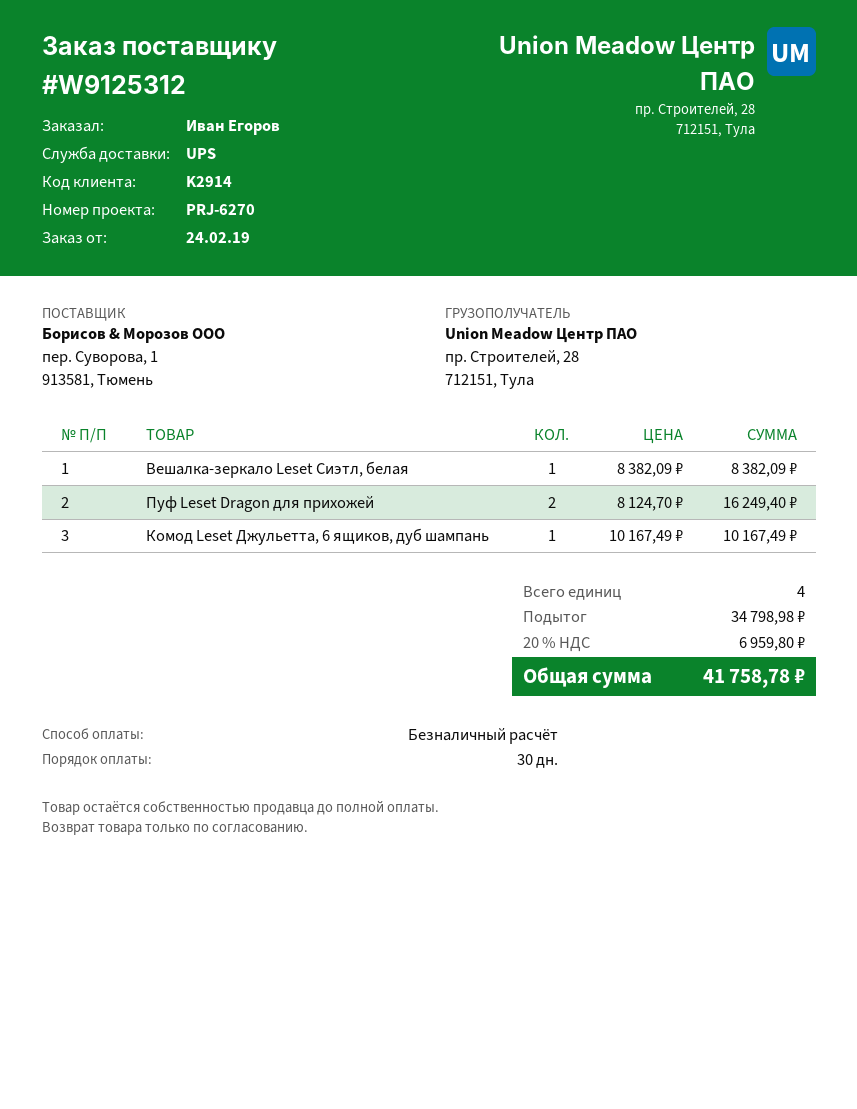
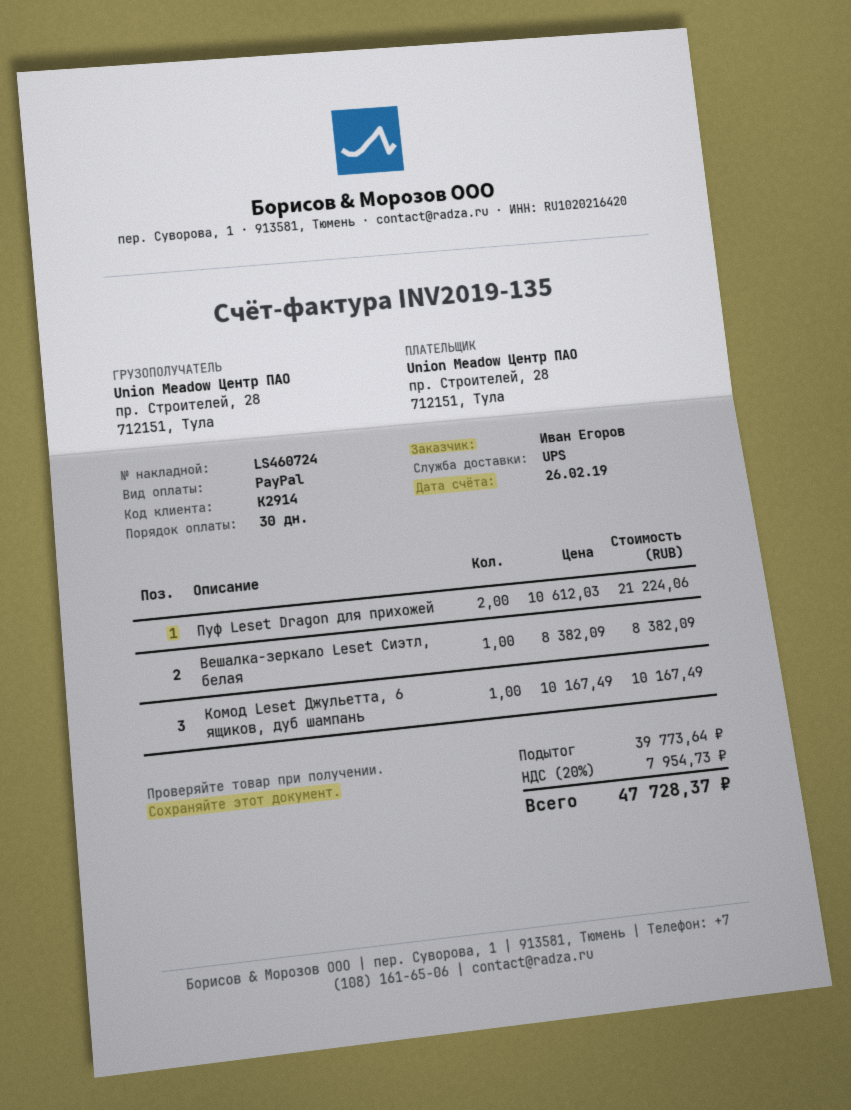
payment method: bank transfer -> PayPal
Пуф Leset Dragon для прихожей: 2 x 8124.70 = 16249.40 -> 2 x 10612.03 = 21224.06
subtotal: 34798.98 -> 39773.64
tax: 20% = 6959.80 -> 20% = 7954.73
total: 41758.78 -> 47728.37

